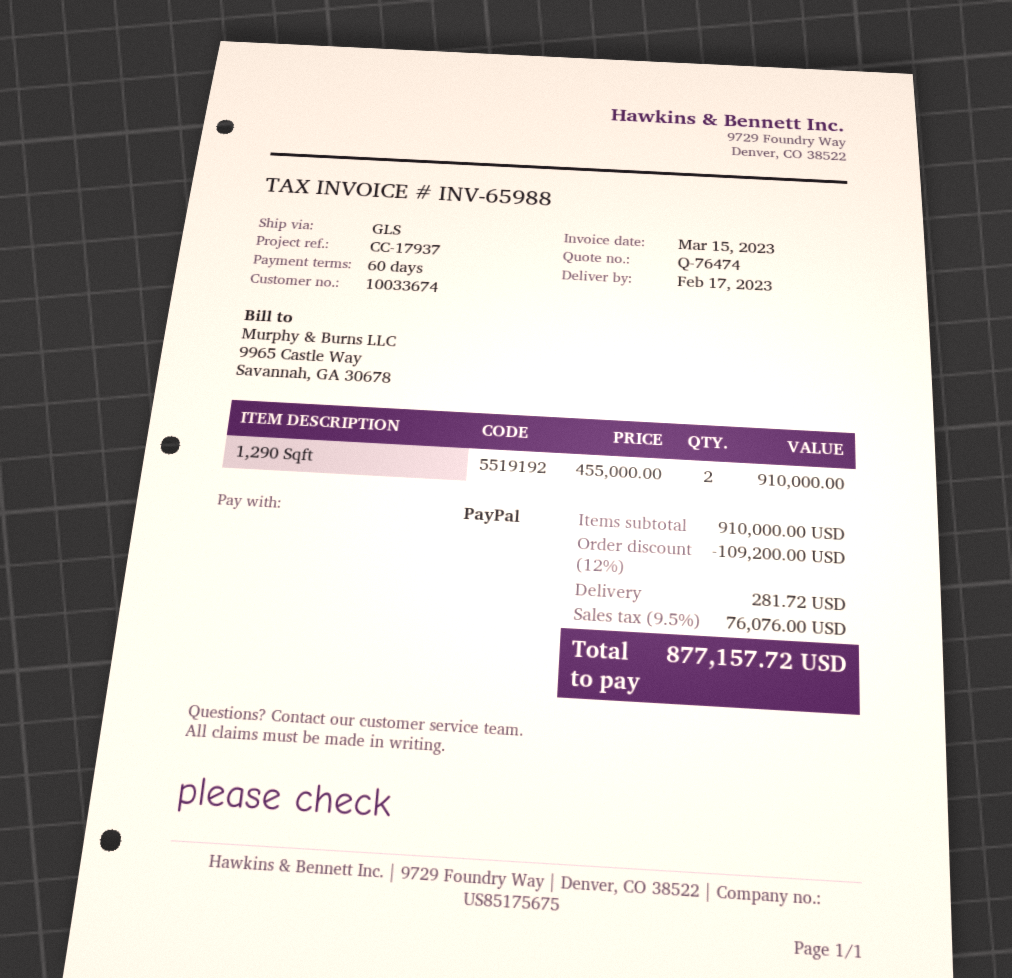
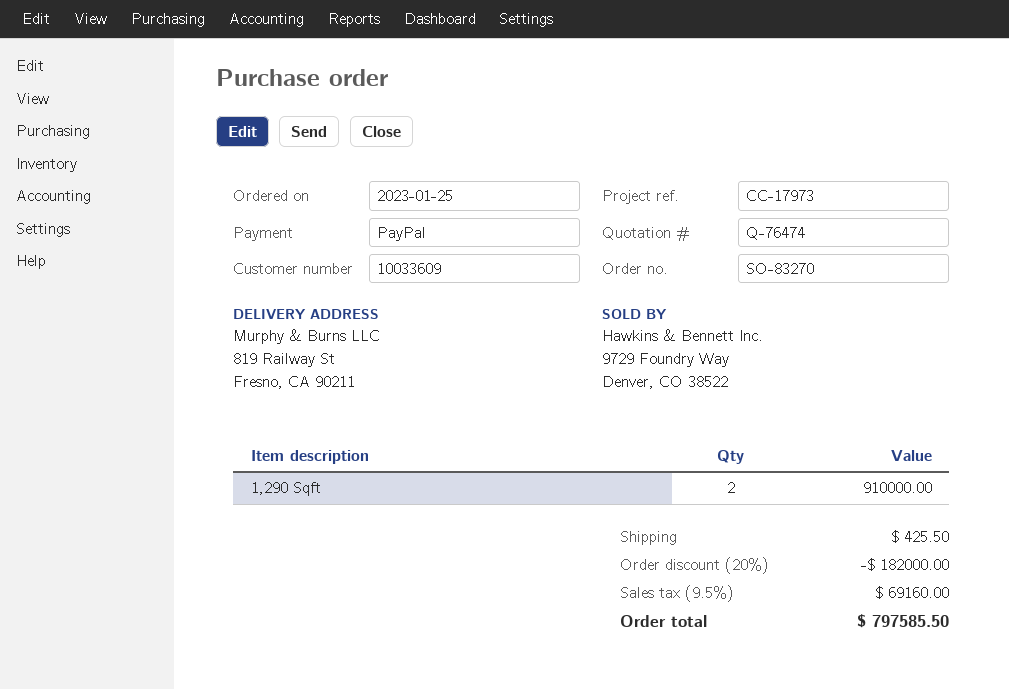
customer number: 10033674 -> 10033609
reference: CC-17937 -> CC-17973
discount: 12% = 109200.00 -> 20% = 182000.00
shipping: 281.72 -> 425.50
tax: 9.5% = 76076.00 -> 9.5% = 69160.00
total: 877157.72 -> 797585.50

